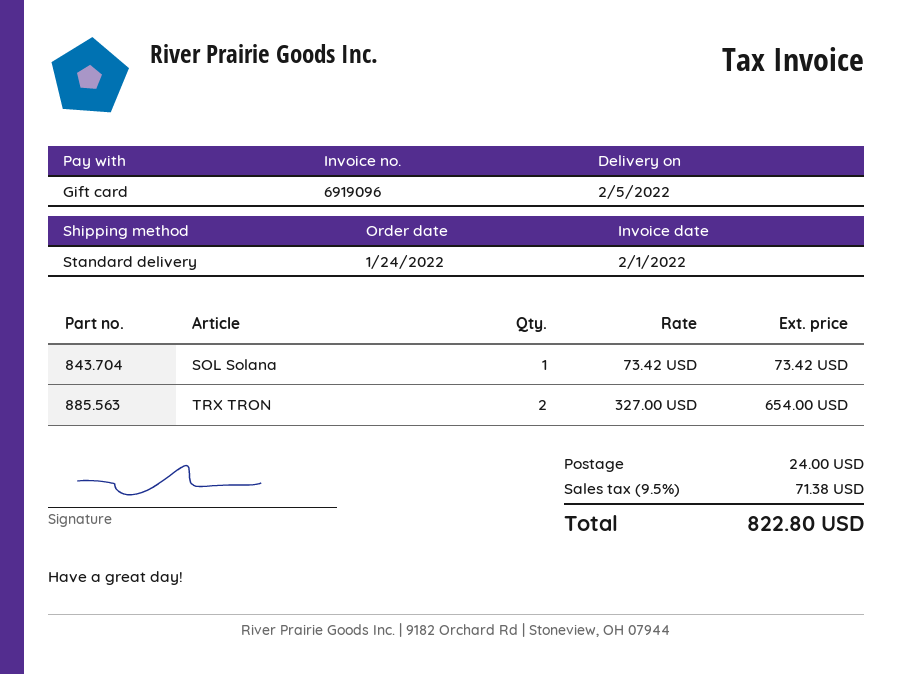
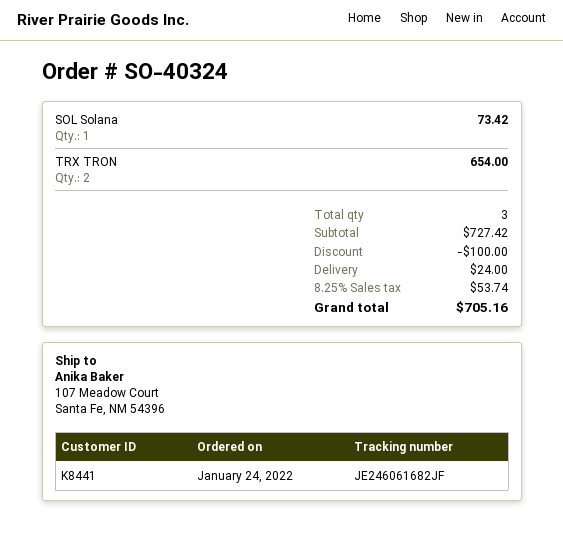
discount: none -> 100.00
tax: 9.5% = 71.38 -> 8.25% = 53.74
total: 822.80 -> 705.16

